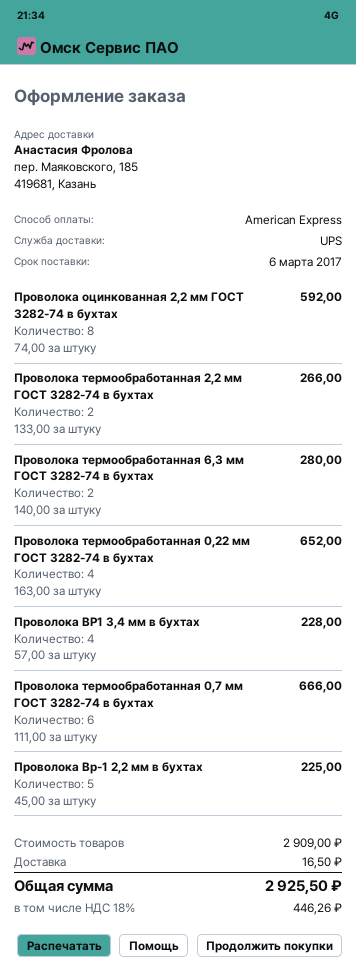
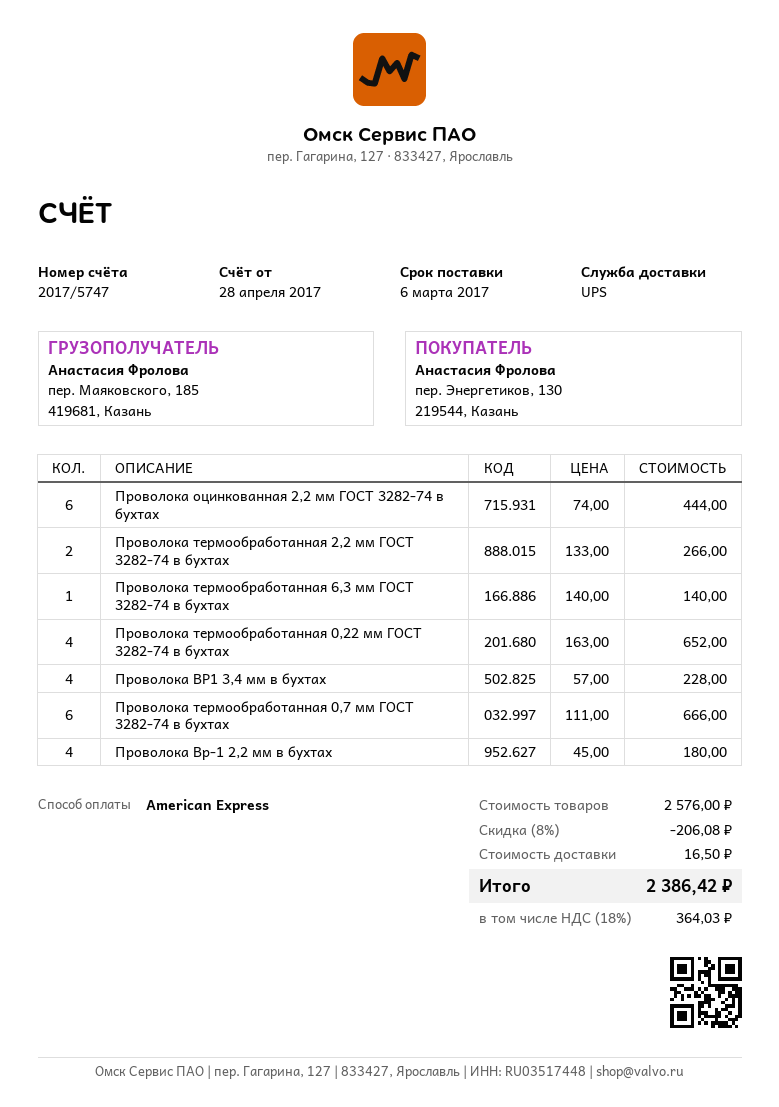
Проволока оцинкованная 2,2 мм ГОСТ 3282-74 в бухтах: 8 x 74.00 = 592.00 -> 6 x 74.00 = 444.00
Проволока термообработанная 6,3 мм ГОСТ 3282-74 в бухтах: 2 x 140.00 = 280.00 -> 1 x 140.00 = 140.00
Проволока Вр-1 2,2 мм в бухтах: 5 x 45.00 = 225.00 -> 4 x 45.00 = 180.00
subtotal: 2909.00 -> 2576.00
discount: none -> 8% = 206.08
tax: 18% = 446.26 -> 18% = 364.03
total: 2925.50 -> 2386.42

